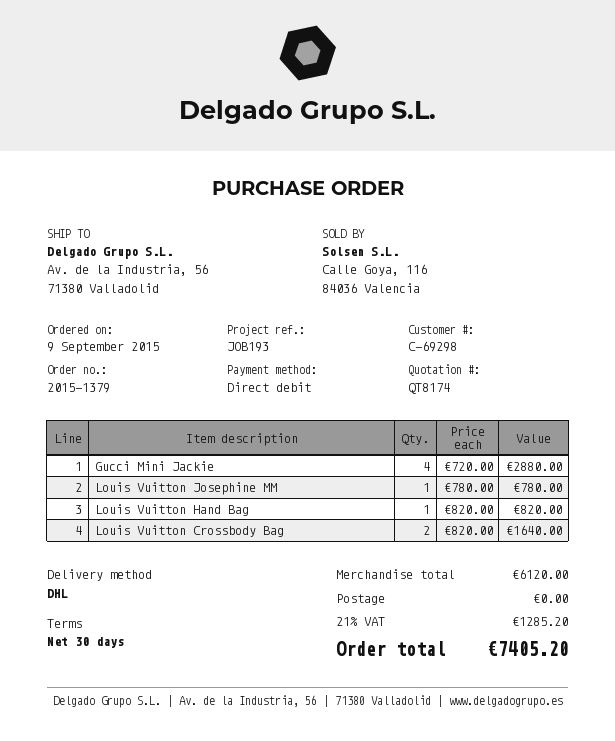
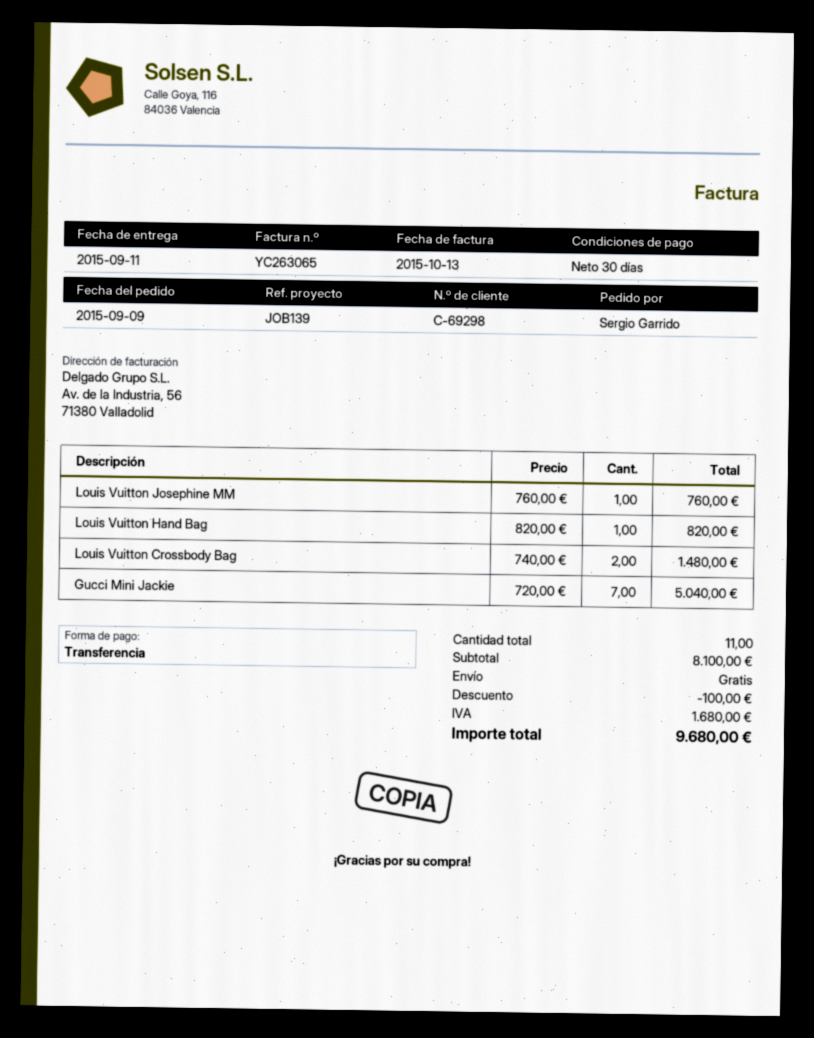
reference: JOB193 -> JOB139
payment method: direct debit -> bank transfer
Gucci Mini Jackie: 4 x 720.00 = 2880.00 -> 7 x 720.00 = 5040.00
Louis Vuitton Josephine MM: 1 x 780.00 = 780.00 -> 1 x 760.00 = 760.00
Louis Vuitton Crossbody Bag: 2 x 820.00 = 1640.00 -> 2 x 740.00 = 1480.00
subtotal: 6120.00 -> 8100.00
discount: none -> 100.00
tax: 1285.20 -> 1680.00
total: 7405.20 -> 9680.00

